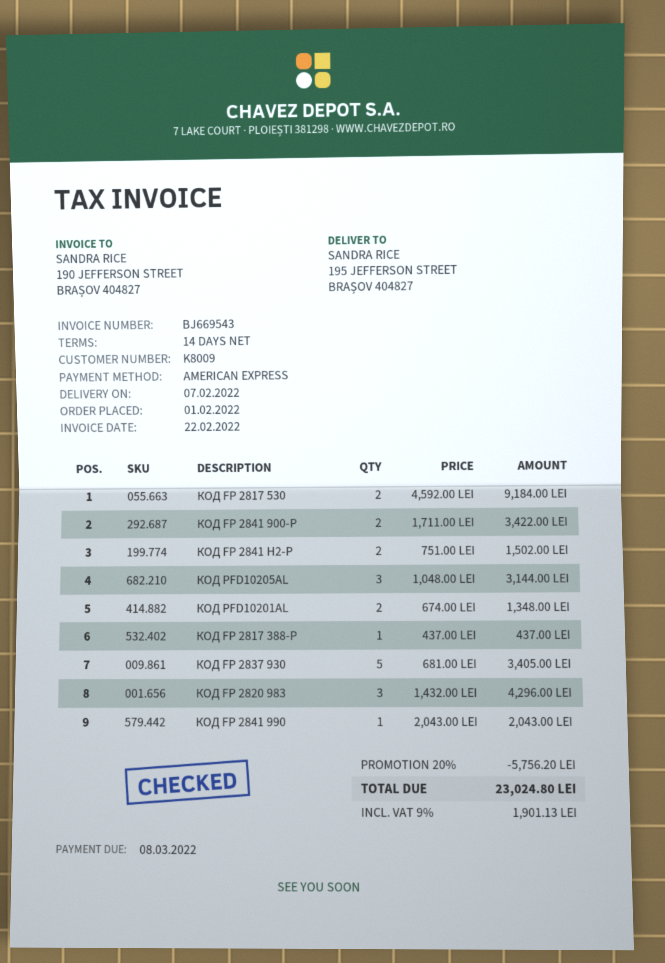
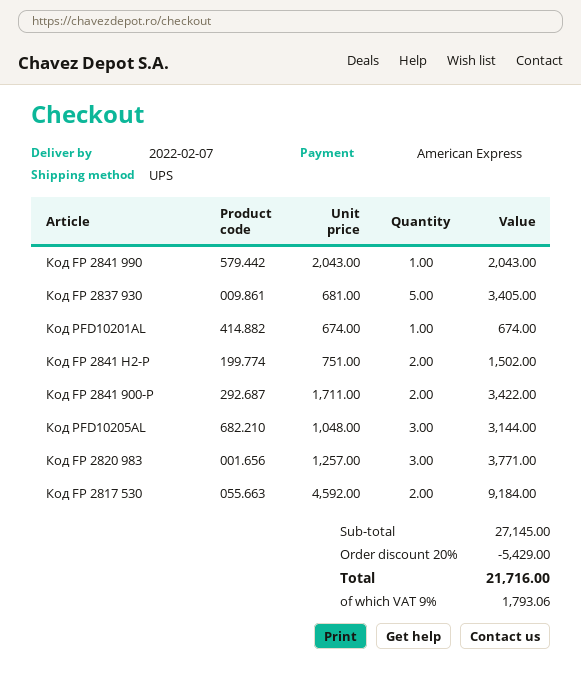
КОД PFD10201AL: 2 x 674.00 = 1348.00 -> 1 x 674.00 = 674.00
КОД FP 2817 388-P: 1 x 437.00 = 437.00 -> none
КОД FP 2820 983: 3 x 1432.00 = 4296.00 -> 3 x 1257.00 = 3771.00
discount: 20% = 5756.20 -> 20% = 5429.00
tax: 9% = 1901.13 -> 9% = 1793.06
total: 23024.80 -> 21716.00

